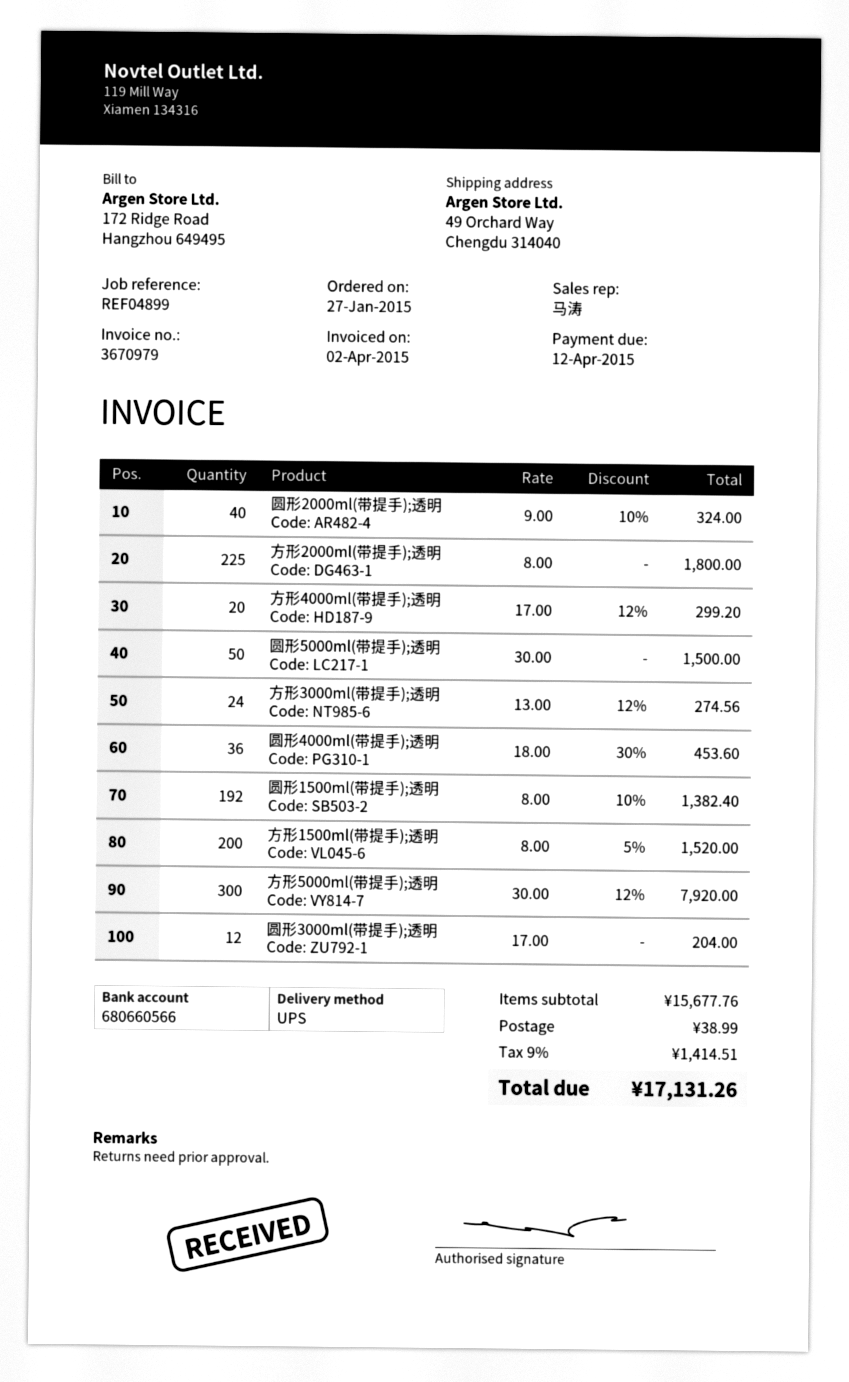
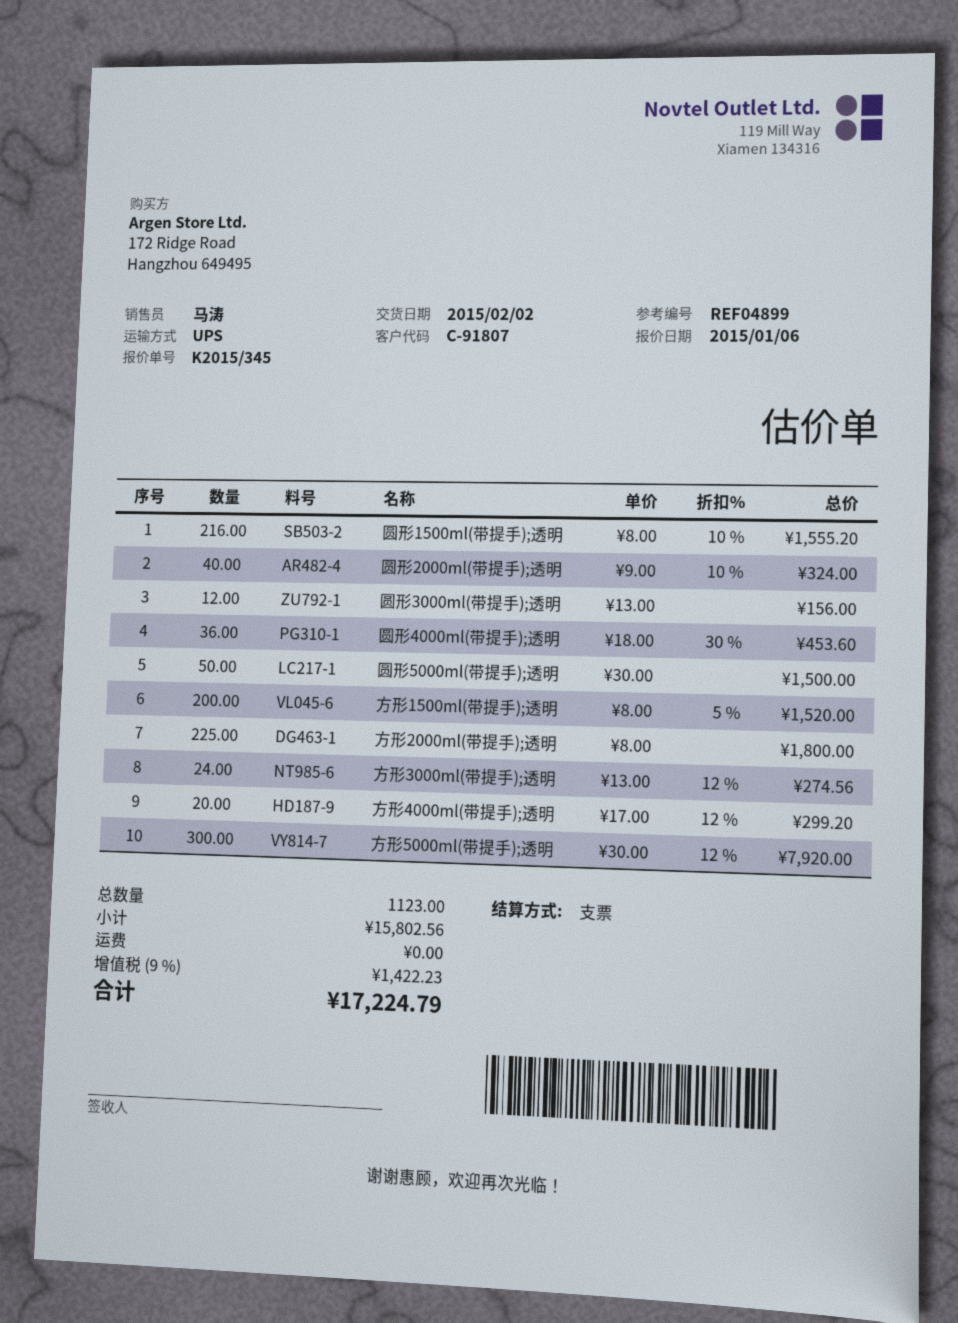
圆形1500ml(带提手);透明: 192 x 8.00 - 10% = 1382.40 -> 216 x 8.00 - 10% = 1555.20
圆形3000ml(带提手);透明: 12 x 17.00 = 204.00 -> 12 x 13.00 = 156.00
subtotal: 15677.76 -> 15802.56
shipping: 38.99 -> 0.00
tax: 9% = 1414.51 -> 9% = 1422.23
total: 17131.26 -> 17224.79

